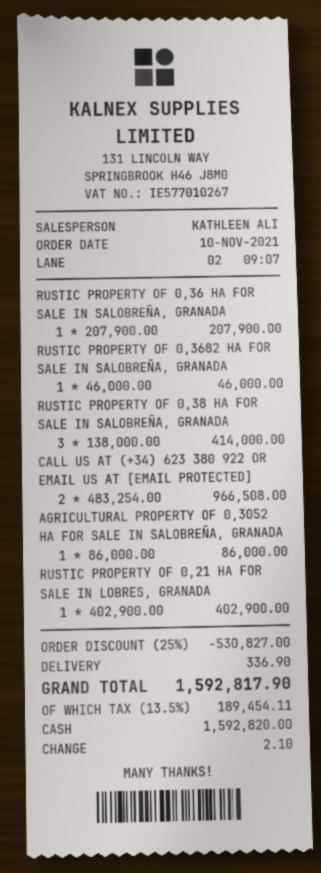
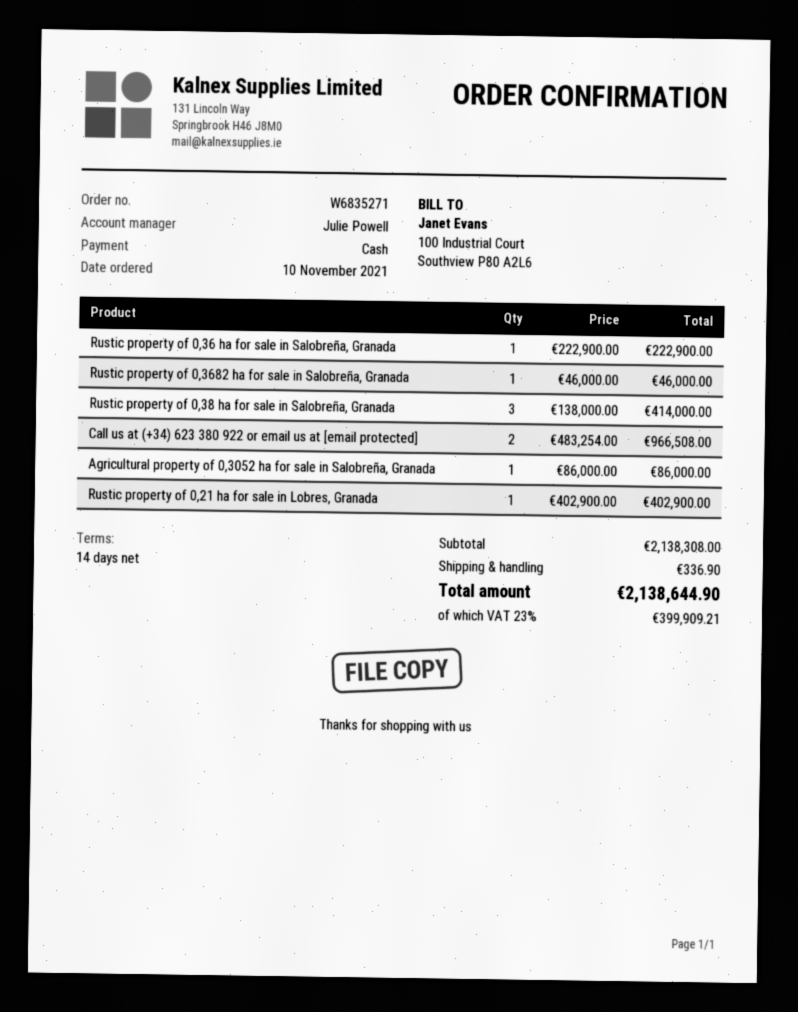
sales rep: KATHLEEN ALI -> Julie Powell
RUSTIC PROPERTY OF 0,36 HA FOR SALE IN SALOBREÑA, GRANADA: 1 x 207900.00 = 207900.00 -> 1 x 222900.00 = 222900.00
discount: 25% = 530827.00 -> none
tax: 13.5% = 189454.11 -> 23% = 399909.21
total: 1592817.90 -> 2138644.90

